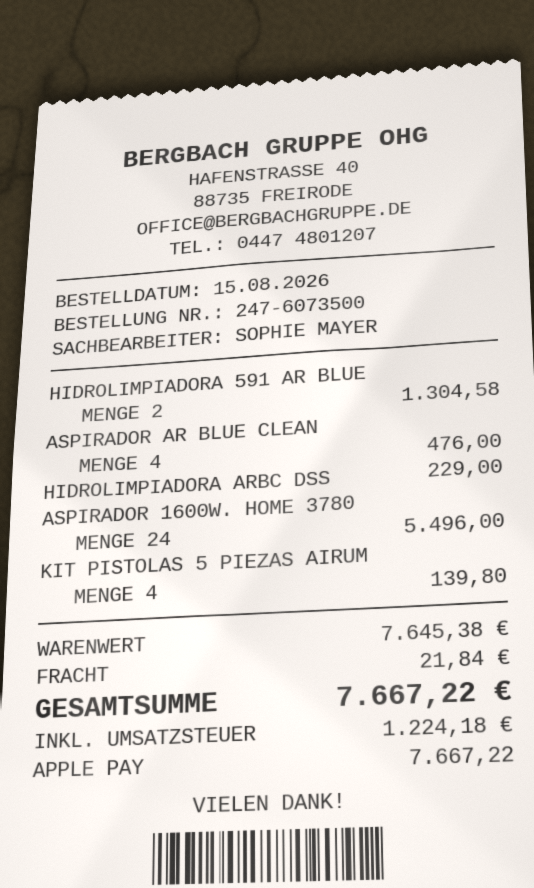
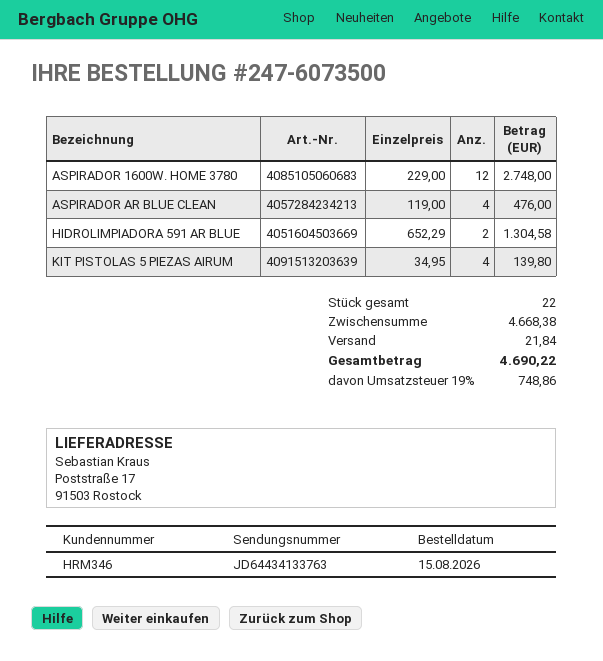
HIDROLIMPIADORA ARBC DSS: 1 for 229.00 -> none
ASPIRADOR 1600W. HOME 3780: 24 for 5496.00 -> 12 for 2748.00
subtotal: 7645.38 -> 4668.38
tax: 1224.18 -> 748.86
total: 7667.22 -> 4690.22

